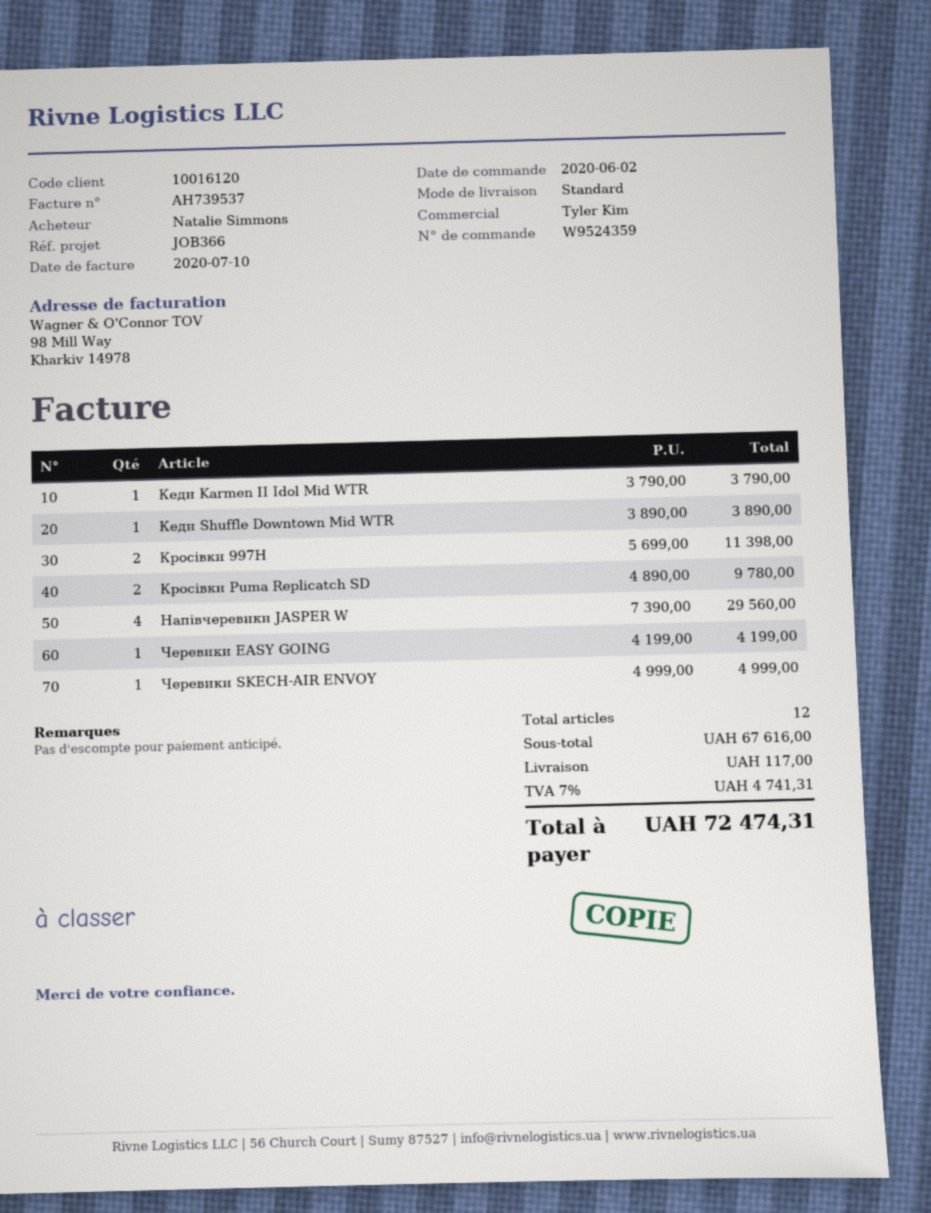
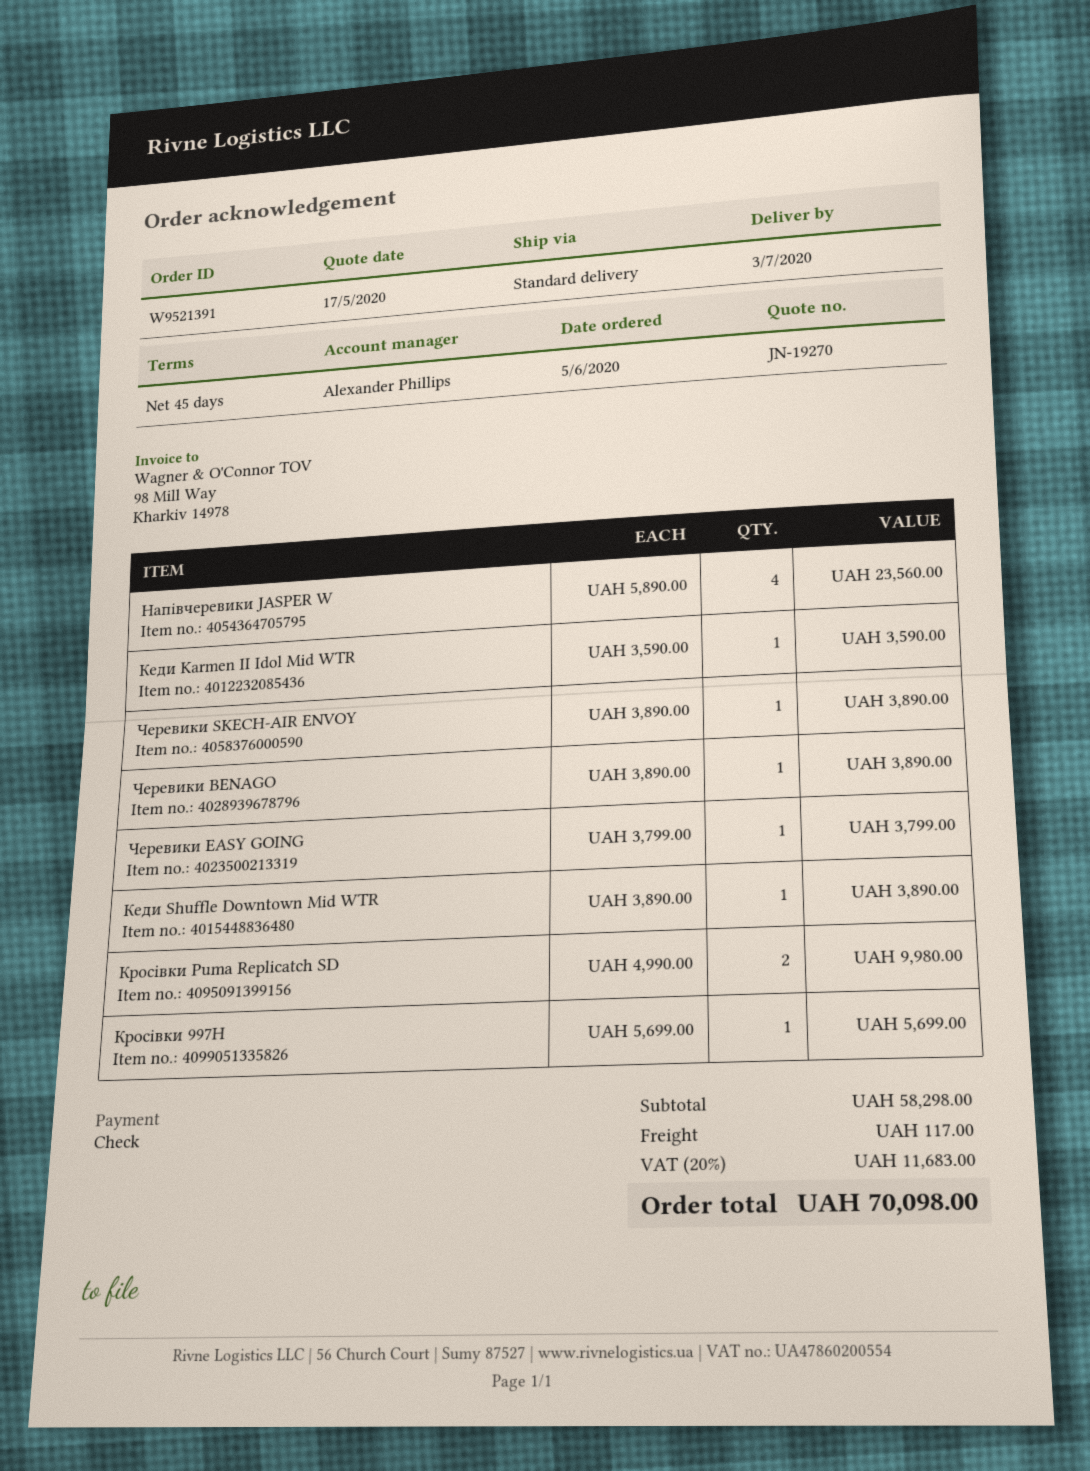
order number: W9524359 -> W9521391
order date: 2020-06-02 -> 2020-06-05
sales rep: Tyler Kim -> Alexander Phillips
Кеди Karmen II Idol Mid WTR: 1 x 3790.00 = 3790.00 -> 1 x 3590.00 = 3590.00
Кросівки 997H: 2 x 5699.00 = 11398.00 -> 1 x 5699.00 = 5699.00
Кросівки Puma Replicatch SD: 2 x 4890.00 = 9780.00 -> 2 x 4990.00 = 9980.00
Напівчеревики JASPER W: 4 x 7390.00 = 29560.00 -> 4 x 5890.00 = 23560.00
Черевики EASY GOING: 1 x 4199.00 = 4199.00 -> 1 x 3799.00 = 3799.00
Черевики SKECH-AIR ENVOY: 1 x 4999.00 = 4999.00 -> 1 x 3890.00 = 3890.00
Черевики BENAGO: none -> 1 x 3890.00 = 3890.00
subtotal: 67616.00 -> 58298.00
tax: 7% = 4741.31 -> 20% = 11683.00
total: 72474.31 -> 70098.00

